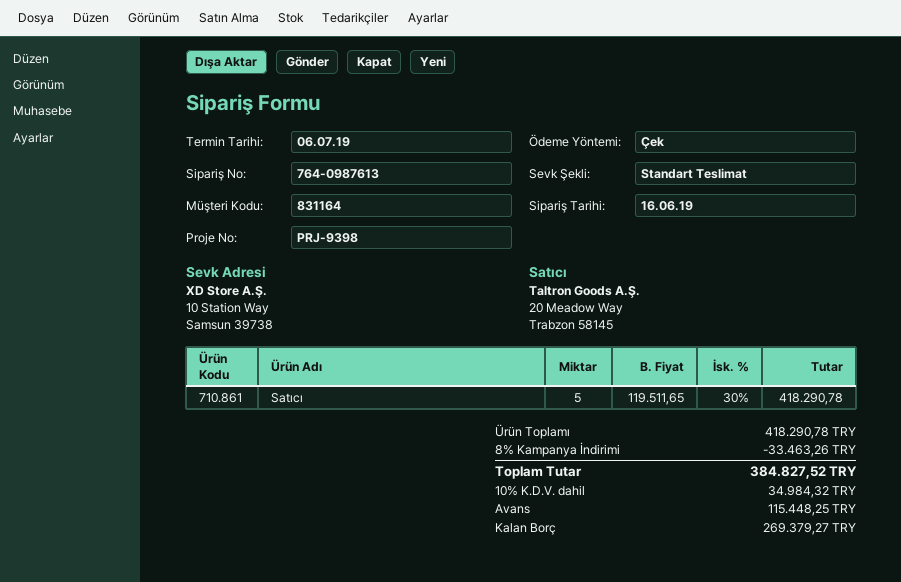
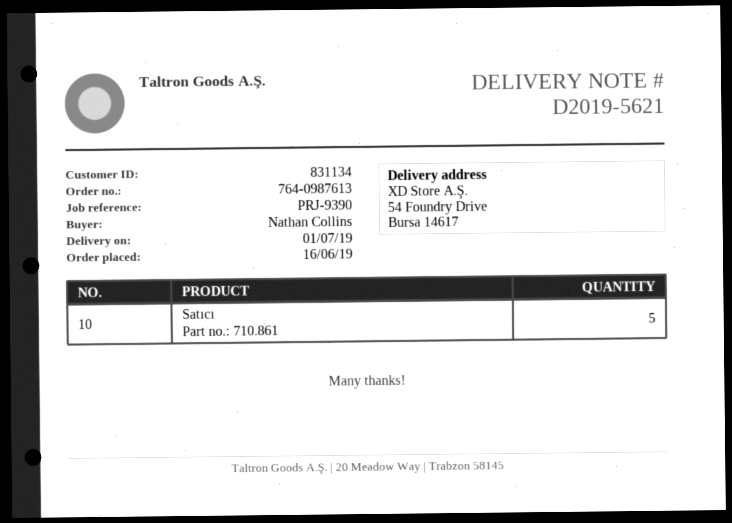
delivery date: 2019-07-06 -> 2019-07-01
customer number: 831164 -> 831134
reference: PRJ-9398 -> PRJ-9390
ship to: 10 Station Way, Samsun 39738 -> 54 Foundry Drive, Bursa 14617

